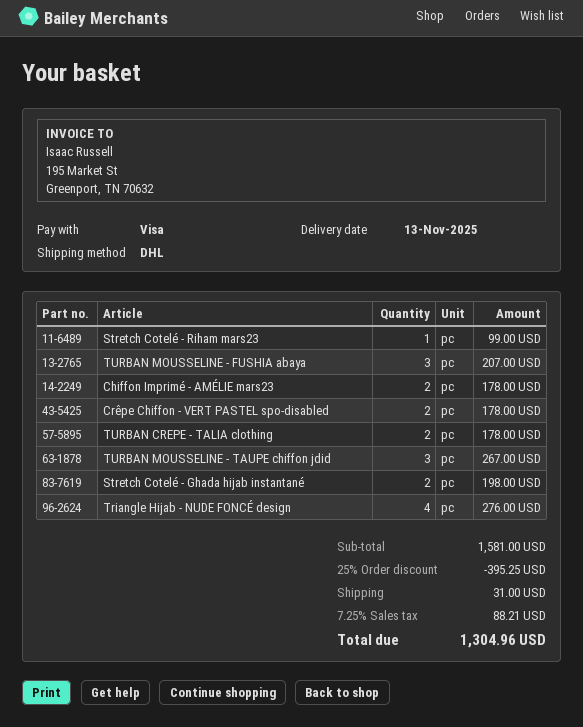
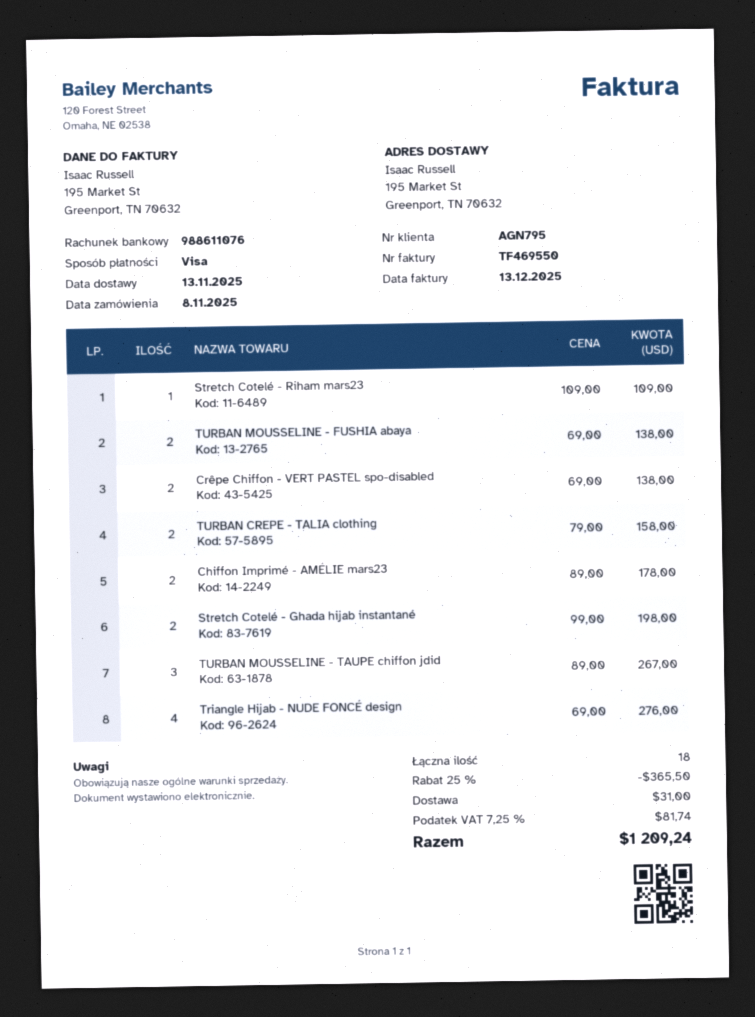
Stretch Cotelé - Riham mars23: 1 for 99.00 -> 1 for 109.00
TURBAN MOUSSELINE - FUSHIA abaya: 3 for 207.00 -> 2 for 138.00
Crêpe Chiffon - VERT PASTEL spo-disabled: 2 for 178.00 -> 2 for 138.00
TURBAN CREPE - TALIA clothing: 2 for 178.00 -> 2 for 158.00
discount: 25% = 395.25 -> 25% = 365.50
tax: 7.25% = 88.21 -> 7.25% = 81.74
total: 1304.96 -> 1209.24

